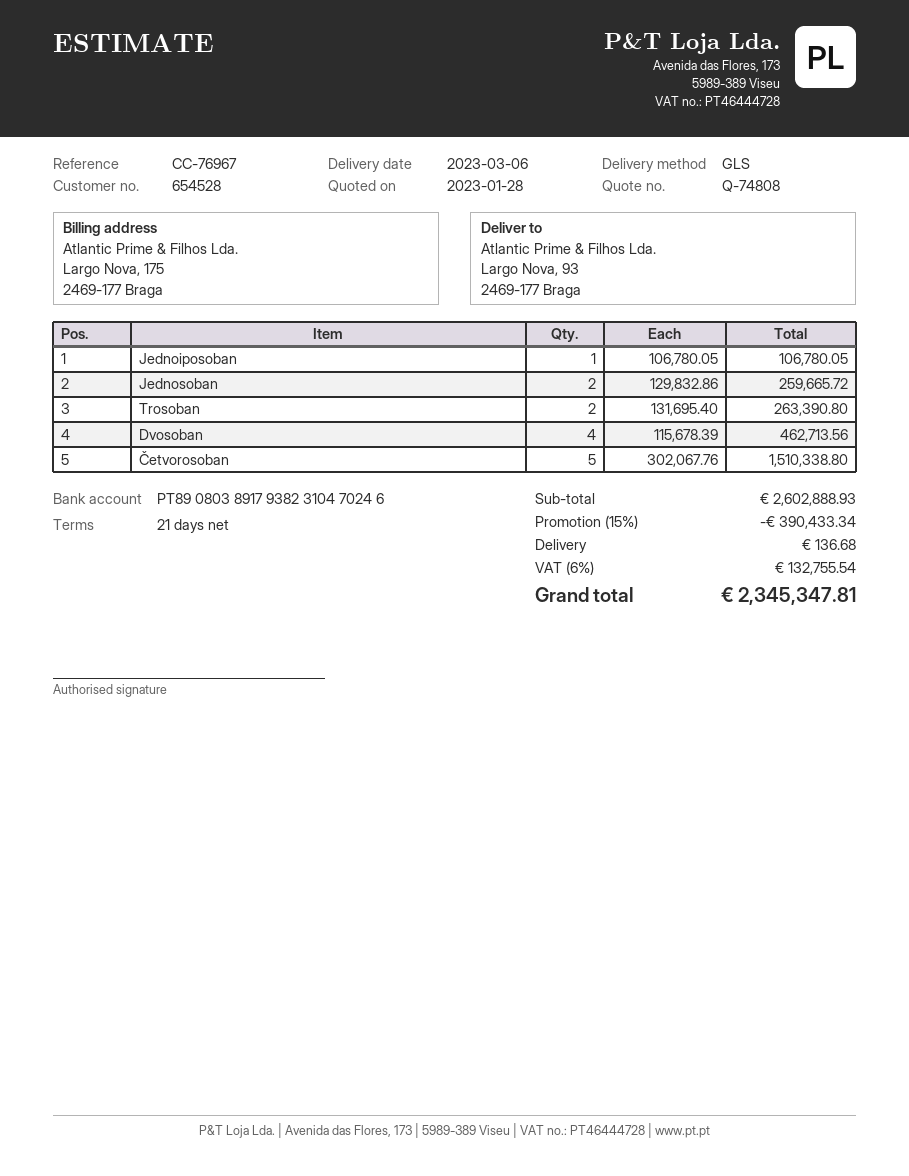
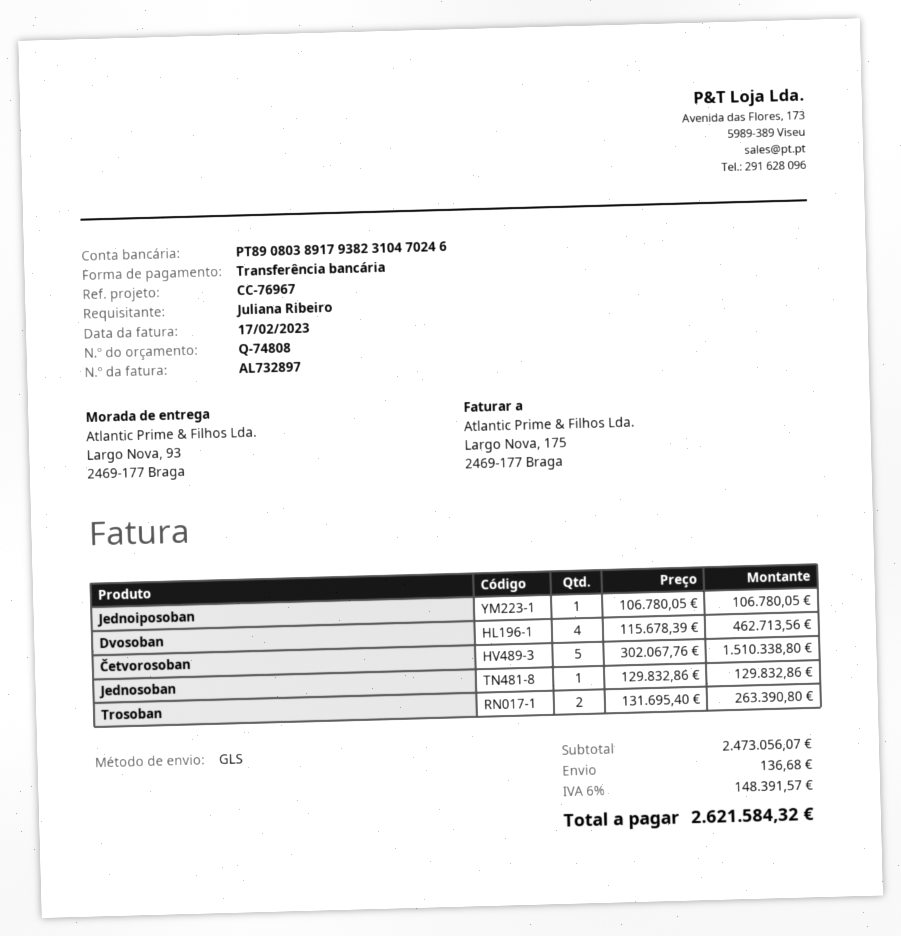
Jednosoban: 2 x 129832.86 = 259665.72 -> 1 x 129832.86 = 129832.86
subtotal: 2602888.93 -> 2473056.07
discount: 15% = 390433.34 -> none
tax: 6% = 132755.54 -> 6% = 148391.57
total: 2345347.81 -> 2621584.32

